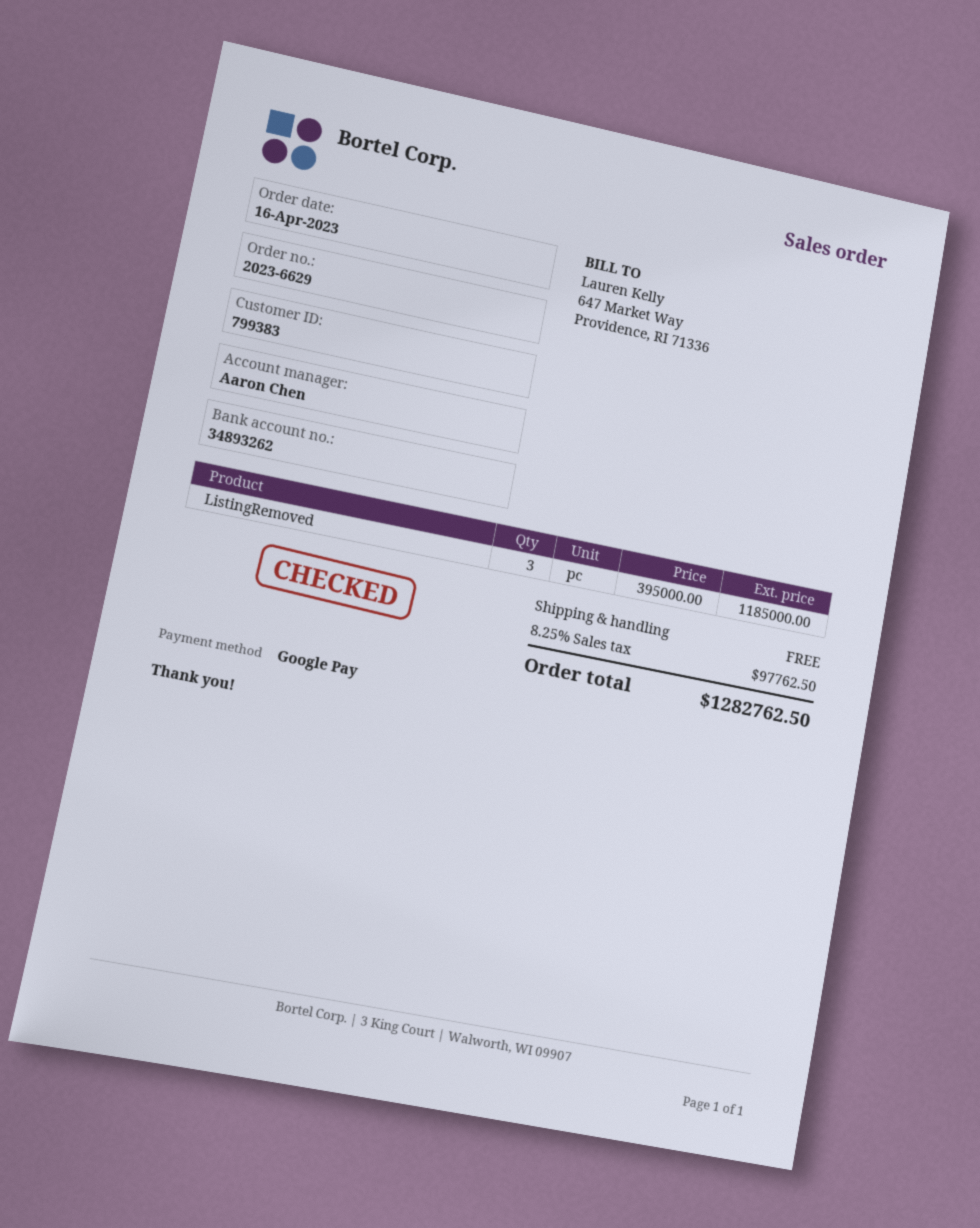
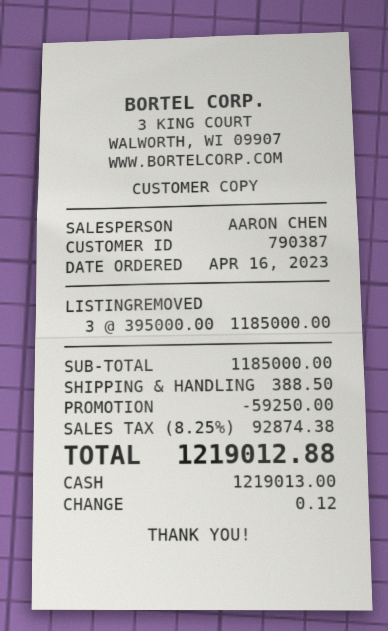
customer number: 799383 -> 790387
payment method: Google Pay -> cash
discount: none -> 59250.00
shipping: 0.00 -> 388.50
tax: 8.25% = 97762.50 -> 8.25% = 92874.38
total: 1282762.50 -> 1219012.88

